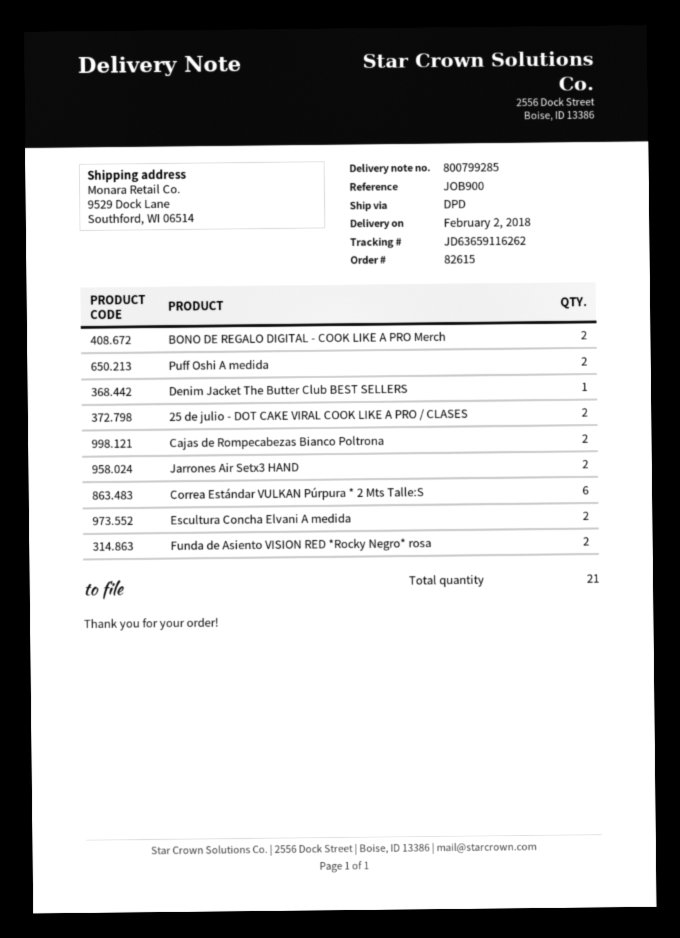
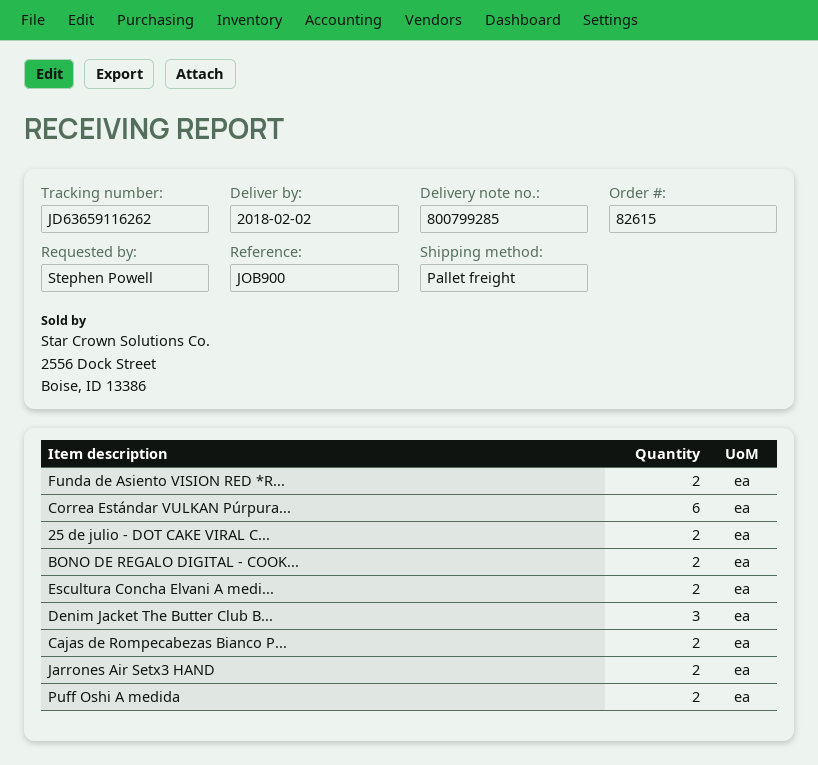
shipping method: DPD -> pallet freight
Denim Jacket The Butter Club BEST SELLERS: 1 -> 3

